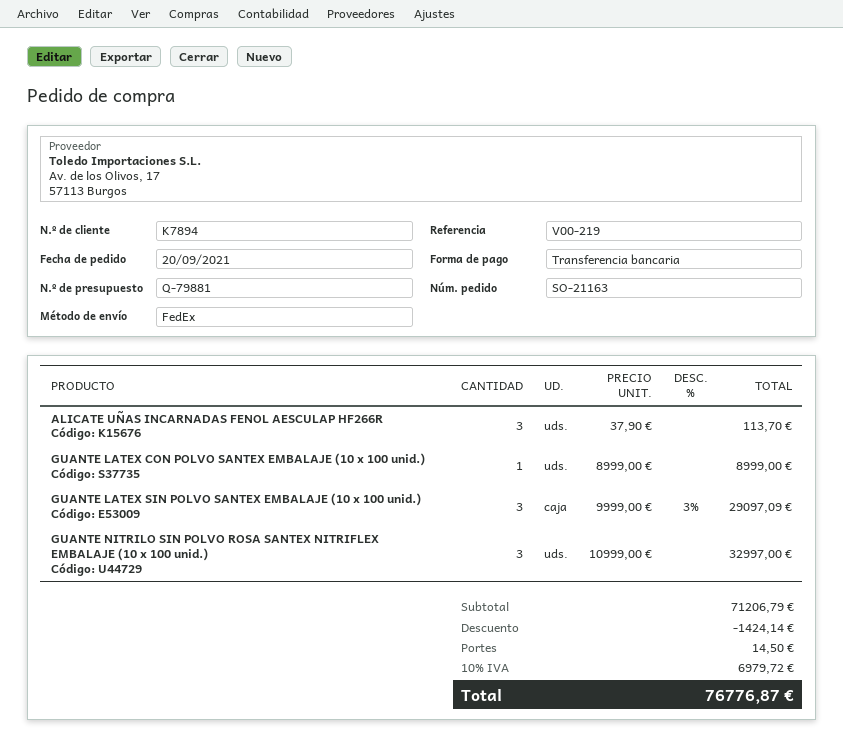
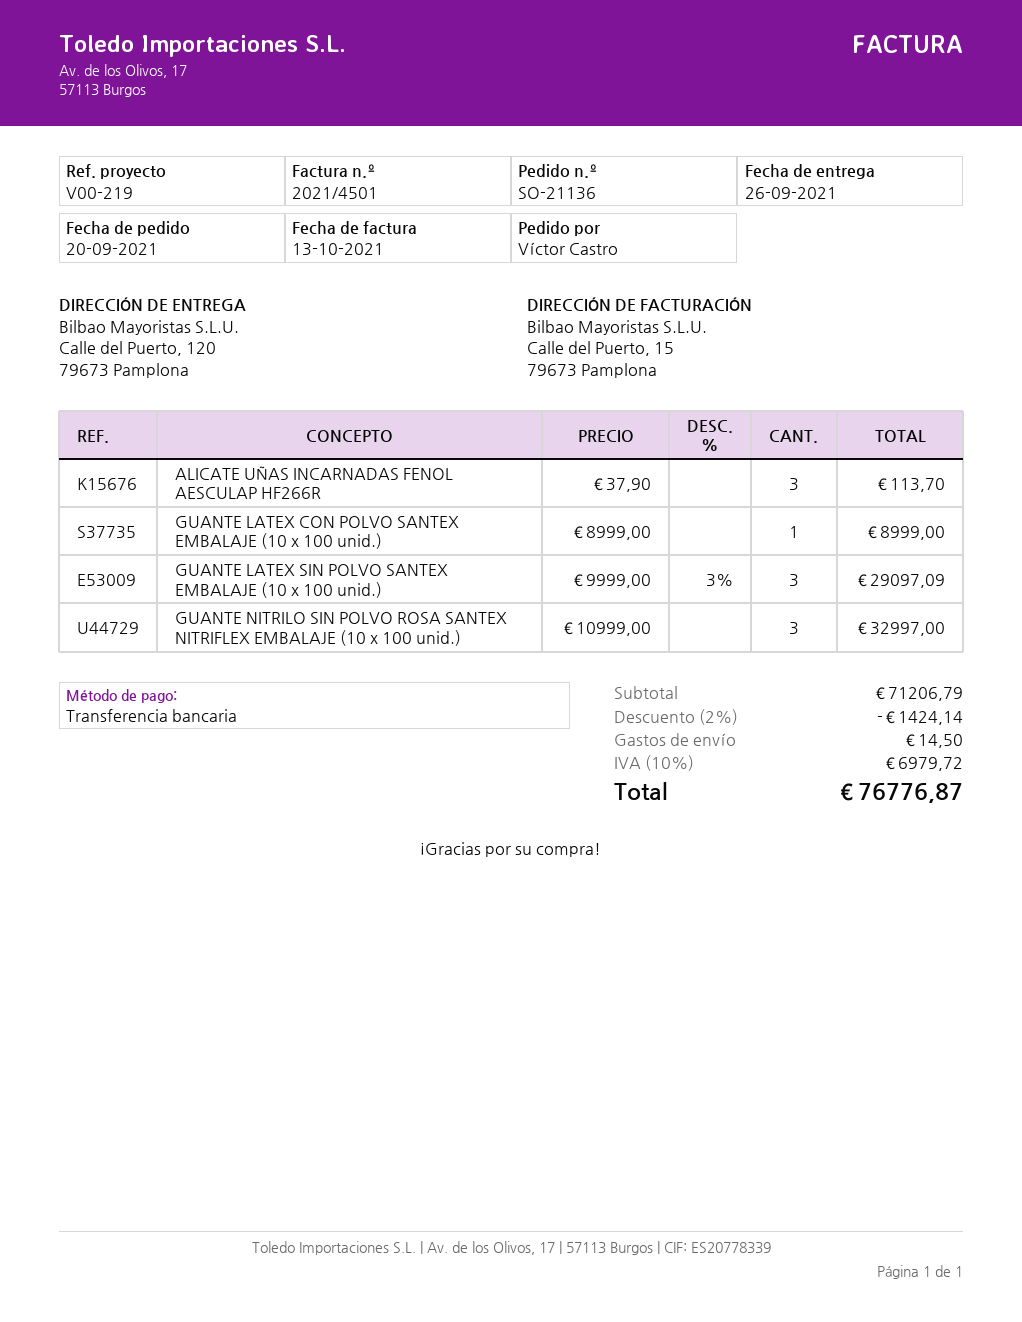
order number: SO-21163 -> SO-21136

